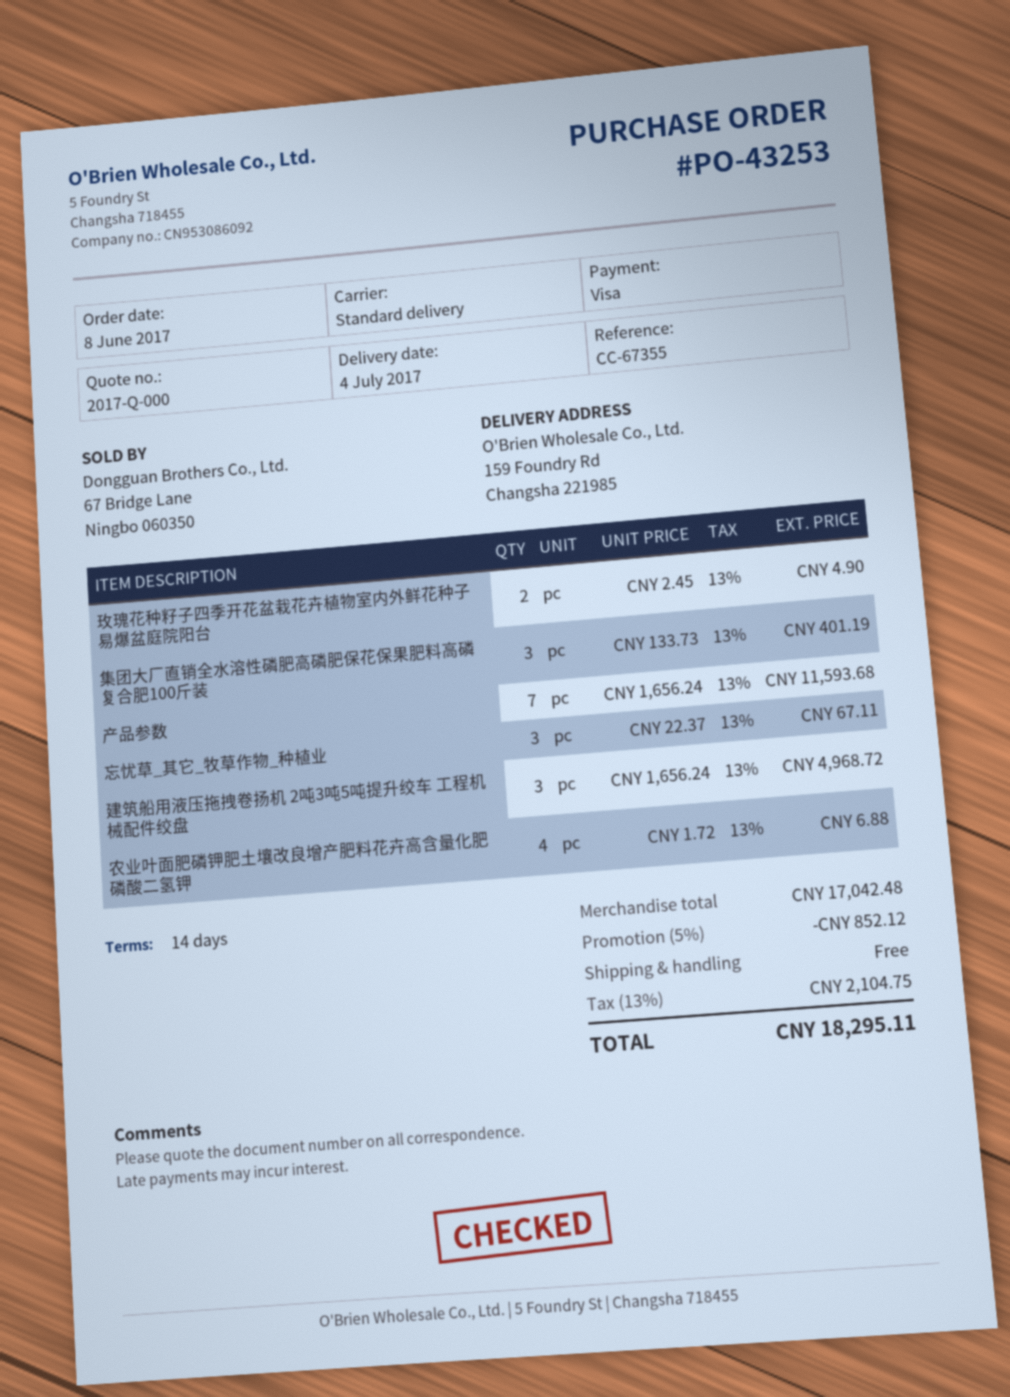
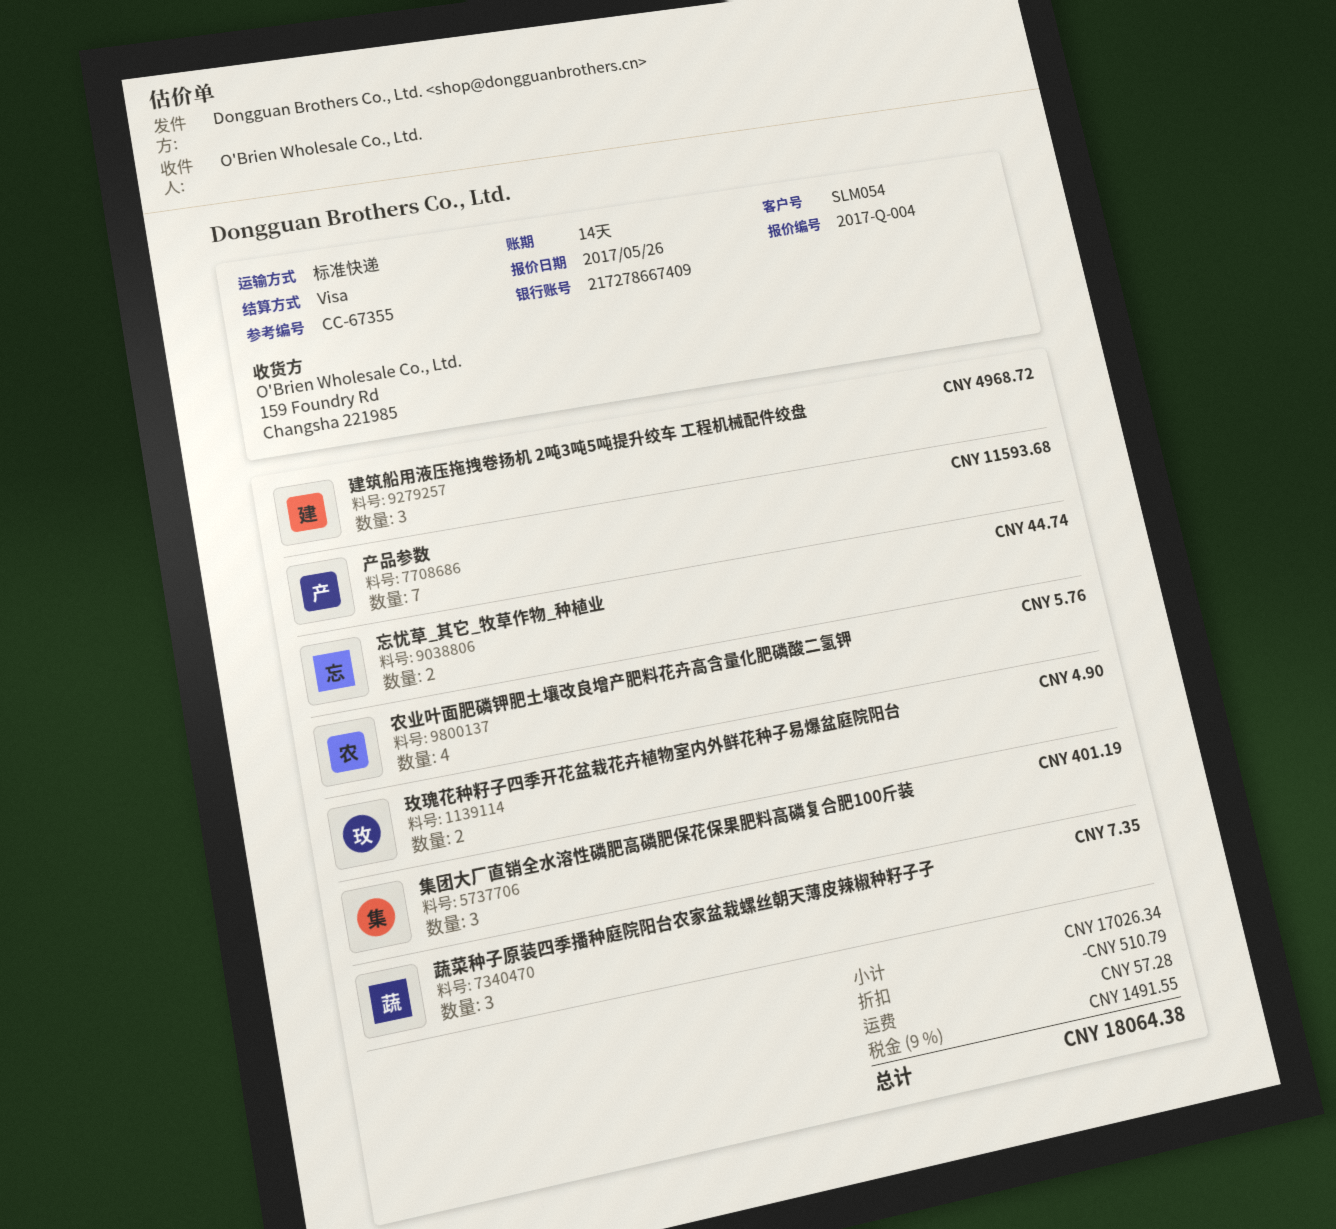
quote number: 2017-Q-000 -> 2017-Q-004
忘忧草_其它_牧草作物_种植业: 3 for 67.11 -> 2 for 44.74
农业叶面肥磷钾肥土壤改良增产肥料花卉高含量化肥磷酸二氢钾: 4 for 6.88 -> 4 for 5.76
蔬菜种子原装四季播种庭院阳台农家盆栽螺丝朝天薄皮辣椒种籽子孑: none -> 3 for 7.35
subtotal: 17042.48 -> 17026.34
discount: 852.12 -> 510.79
shipping: 0.00 -> 57.28
tax: 13% = 2104.75 -> 9% = 1491.55
total: 18295.11 -> 18064.38

